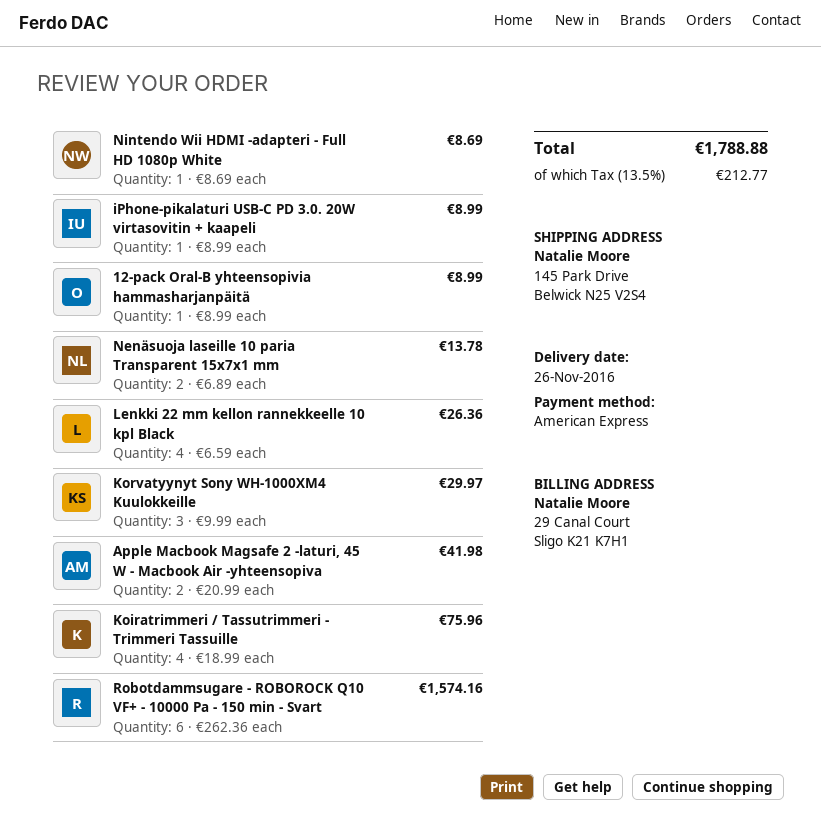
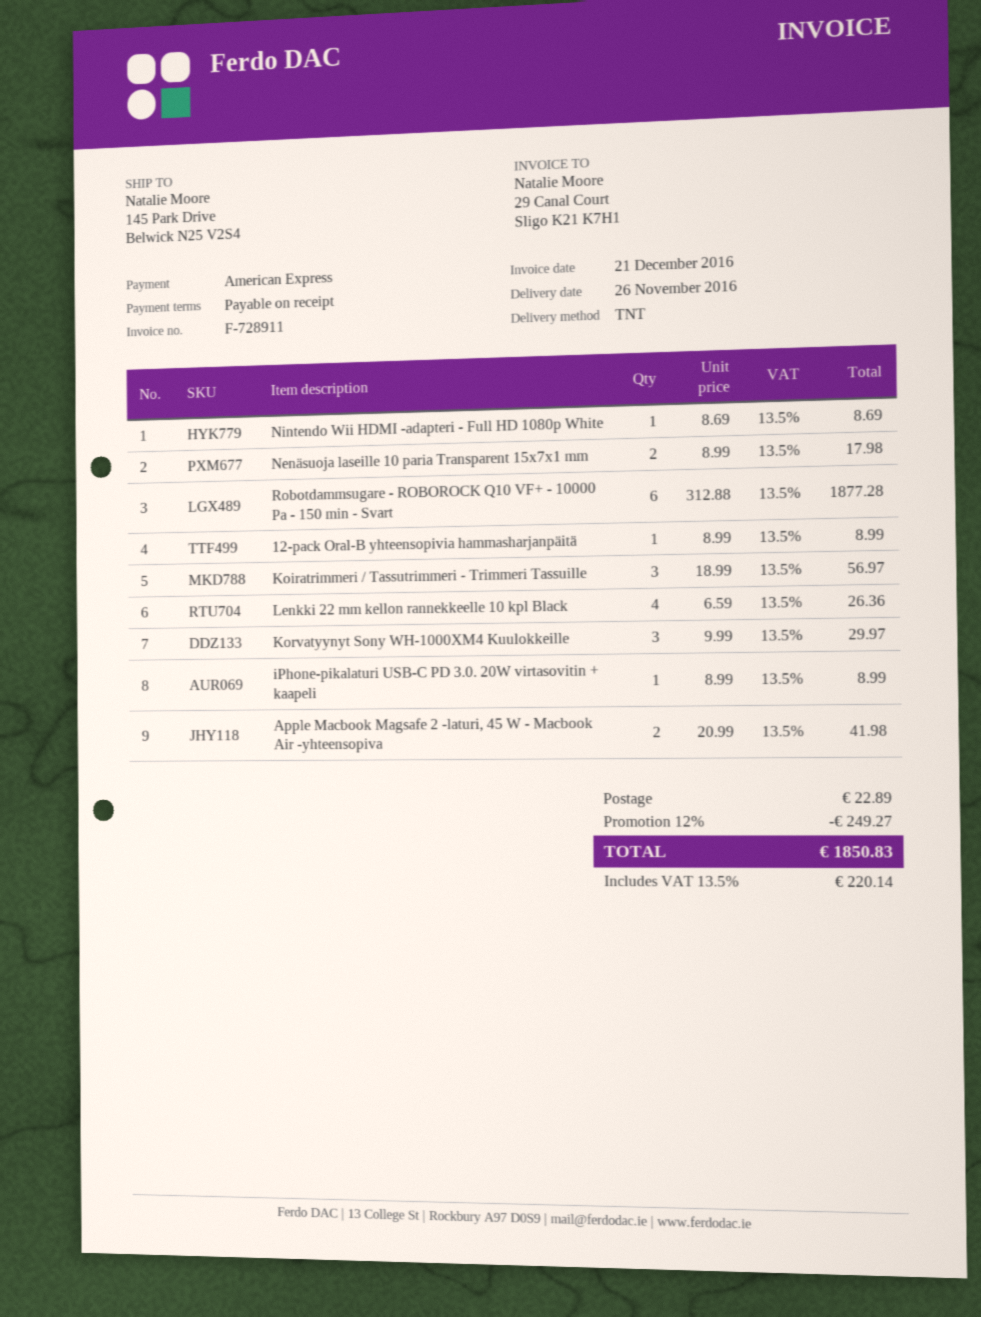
Nenäsuoja laseille 10 paria Transparent 15x7x1 mm: 2 x 6.89 = 13.78 -> 2 x 8.99 = 17.98
Koiratrimmeri / Tassutrimmeri - Trimmeri Tassuille: 4 x 18.99 = 75.96 -> 3 x 18.99 = 56.97
Robotdammsugare - ROBOROCK Q10 VF+ - 10000 Pa - 150 min - Svart: 6 x 262.36 = 1574.16 -> 6 x 312.88 = 1877.28
discount: none -> 12% = 249.27
shipping: none -> 22.89
tax: 13.5% = 212.77 -> 13.5% = 220.14
total: 1788.88 -> 1850.83

